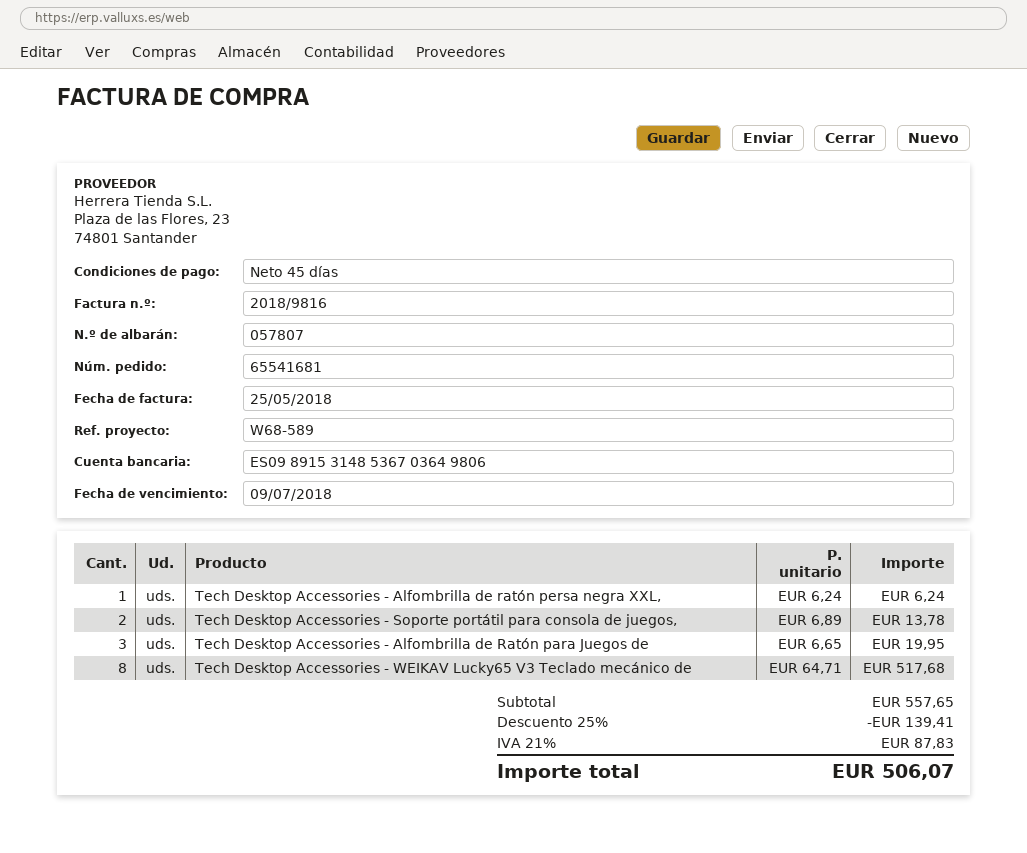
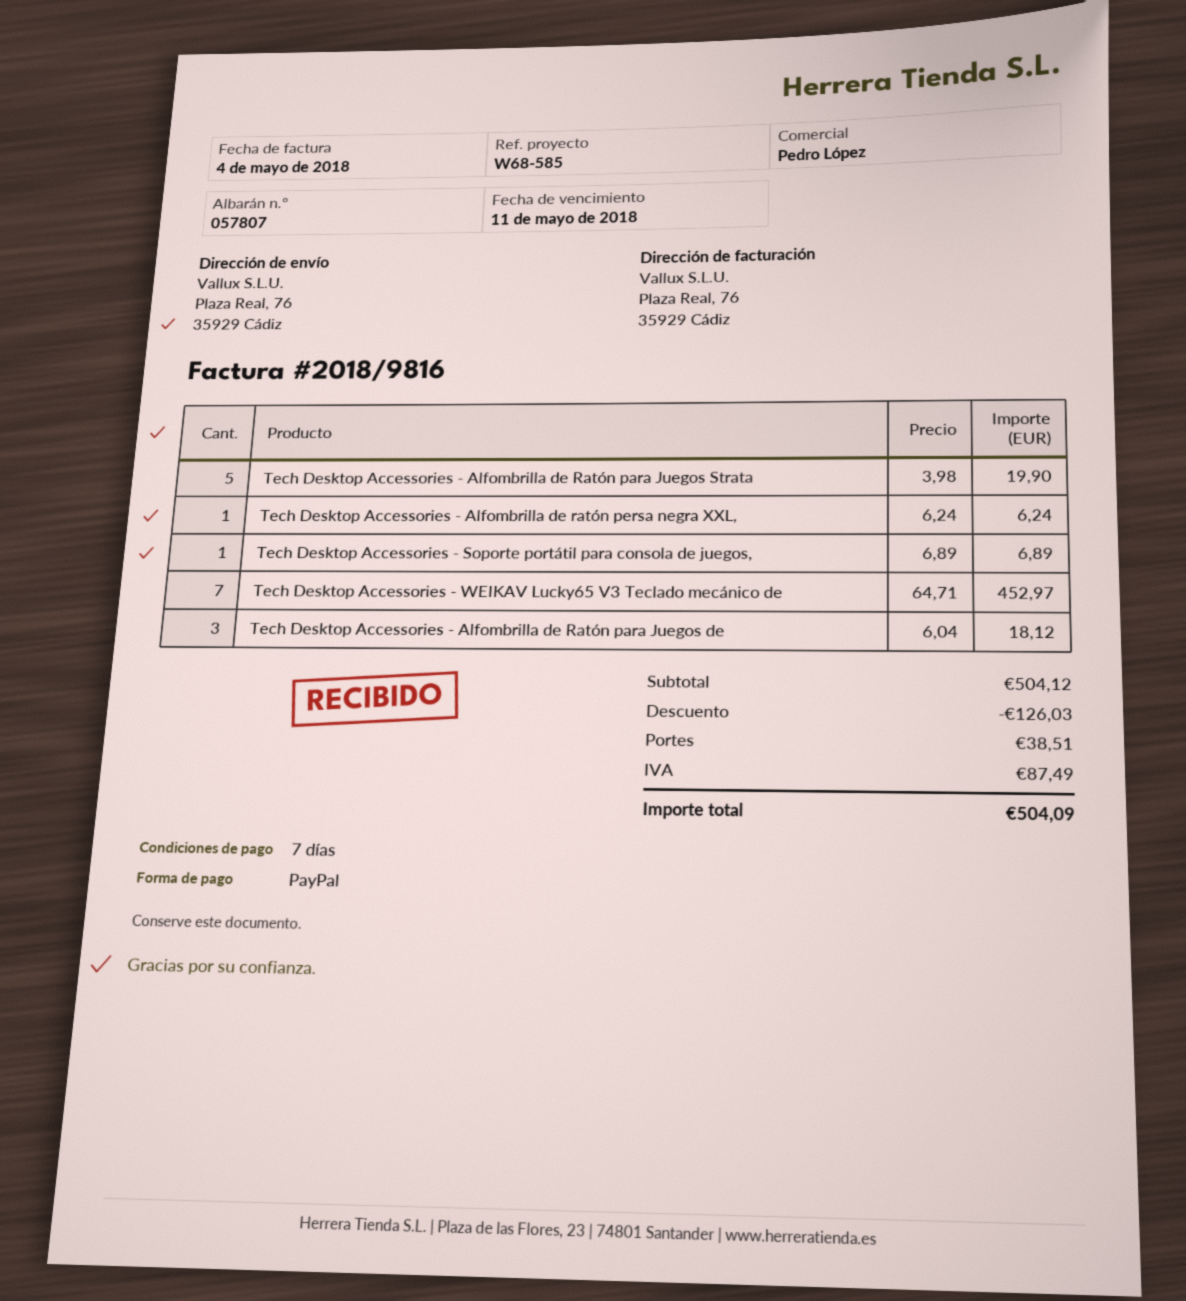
invoice date: 2018-05-25 -> 2018-05-04
payment terms: 45 days -> 7 days
due date: 2018-07-09 -> 2018-05-11
reference: W68-589 -> W68-585
Tech Desktop Accessories - Soporte portátil para consola de juegos,: 2 x 6.89 = 13.78 -> 1 x 6.89 = 6.89
Tech Desktop Accessories - Alfombrilla de Ratón para Juegos de: 3 x 6.65 = 19.95 -> 3 x 6.04 = 18.12
Tech Desktop Accessories - WEIKAV Lucky65 V3 Teclado mecánico de: 8 x 64.71 = 517.68 -> 7 x 64.71 = 452.97
Tech Desktop Accessories - Alfombrilla de Ratón para Juegos Strata: none -> 5 x 3.98 = 19.90
subtotal: 557.65 -> 504.12
discount: 139.41 -> 126.03
shipping: none -> 38.51
tax: 87.83 -> 87.49
total: 506.07 -> 504.09

